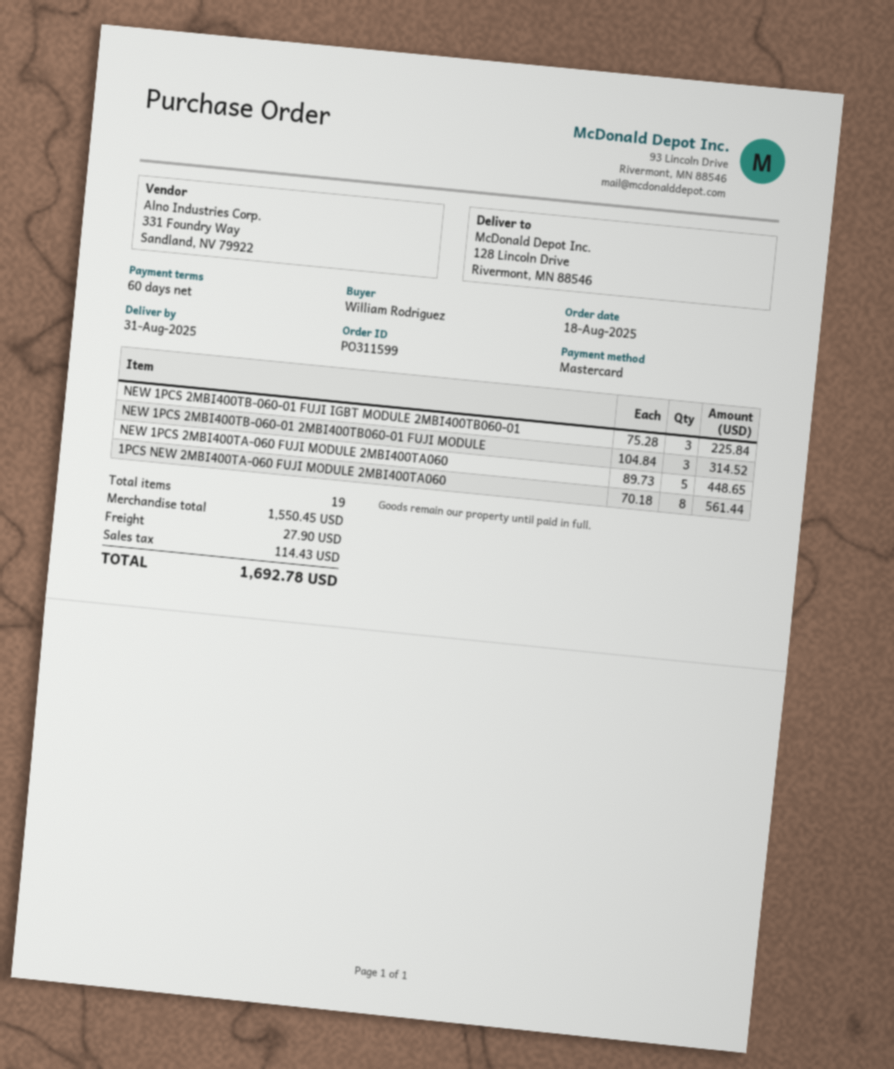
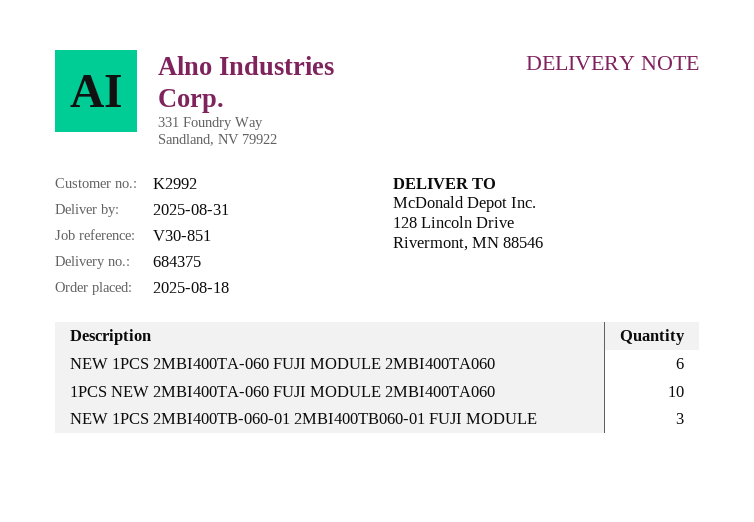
NEW 1PCS 2MBI400TB-060-01 FUJI IGBT MODULE 2MBI400TB060-01: 3 -> none
NEW 1PCS 2MBI400TA-060 FUJI MODULE 2MBI400TA060: 5 -> 6
1PCS NEW 2MBI400TA-060 FUJI MODULE 2MBI400TA060: 8 -> 10

